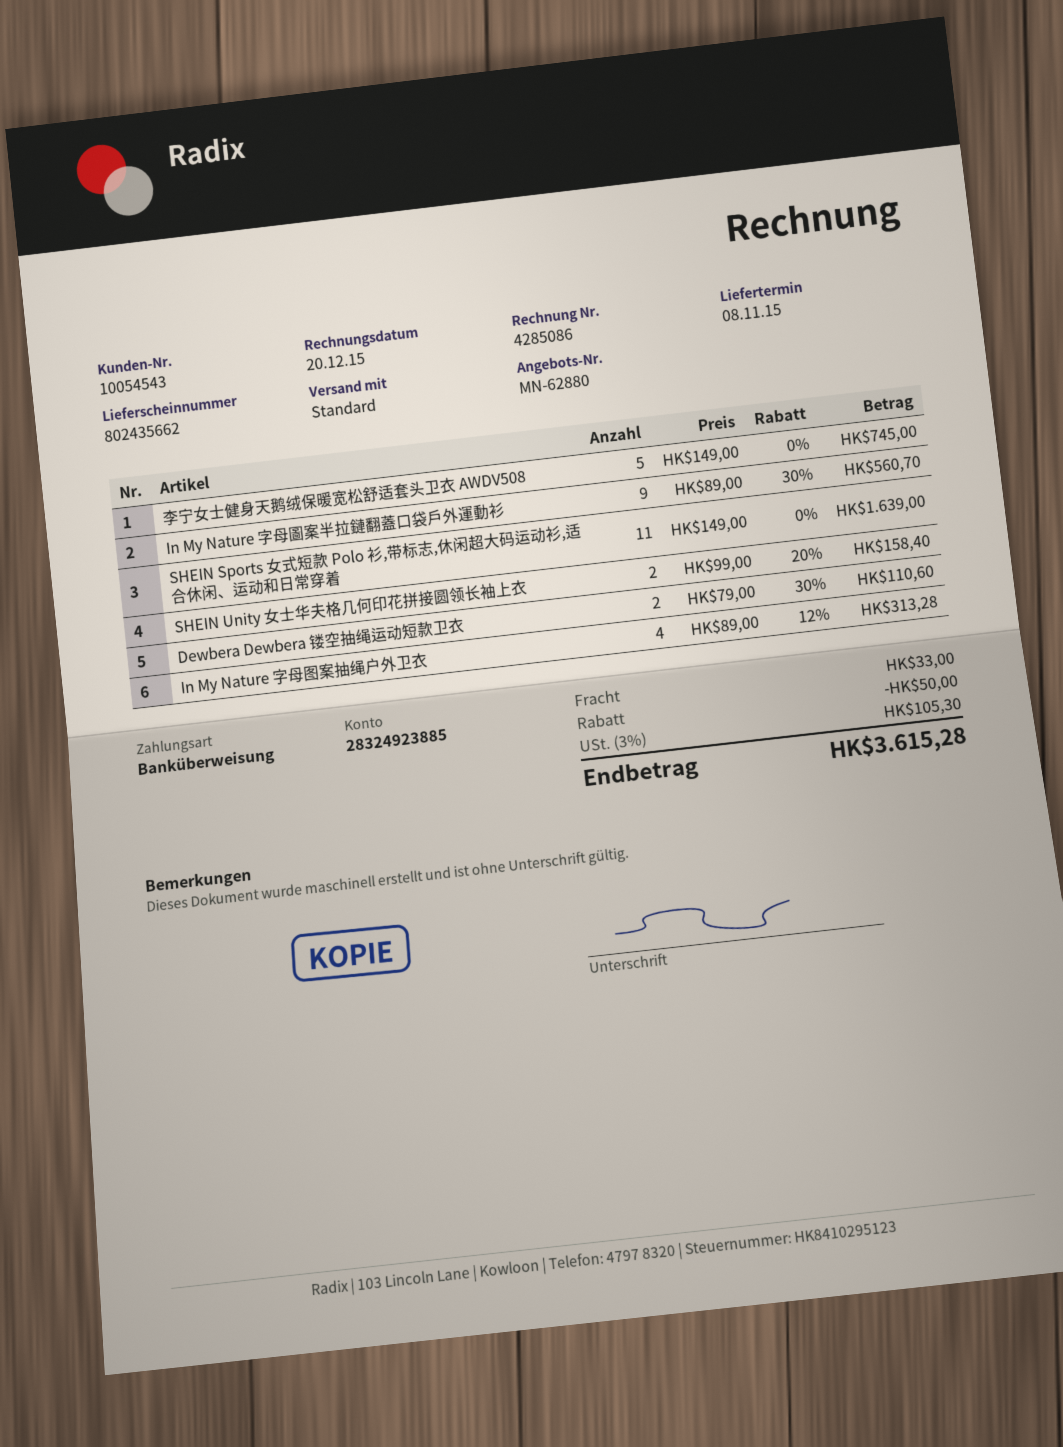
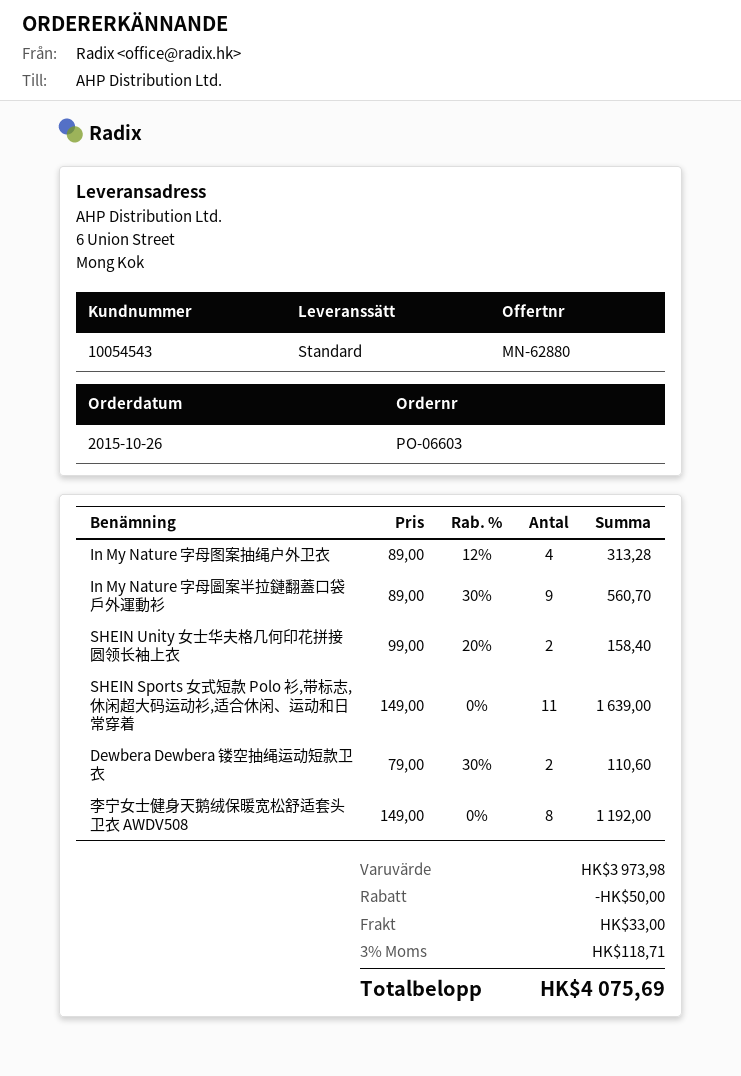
李宁女士健身天鹅绒保暖宽松舒适套头卫衣 AWDV508: 5 x 149.00 = 745.00 -> 8 x 149.00 = 1192.00
tax: 3% = 105.30 -> 3% = 118.71
total: 3615.28 -> 4075.69

